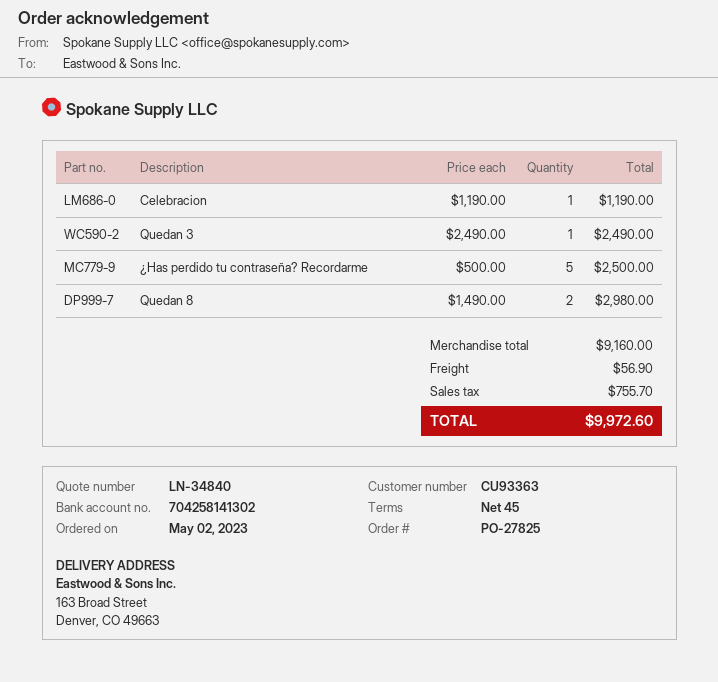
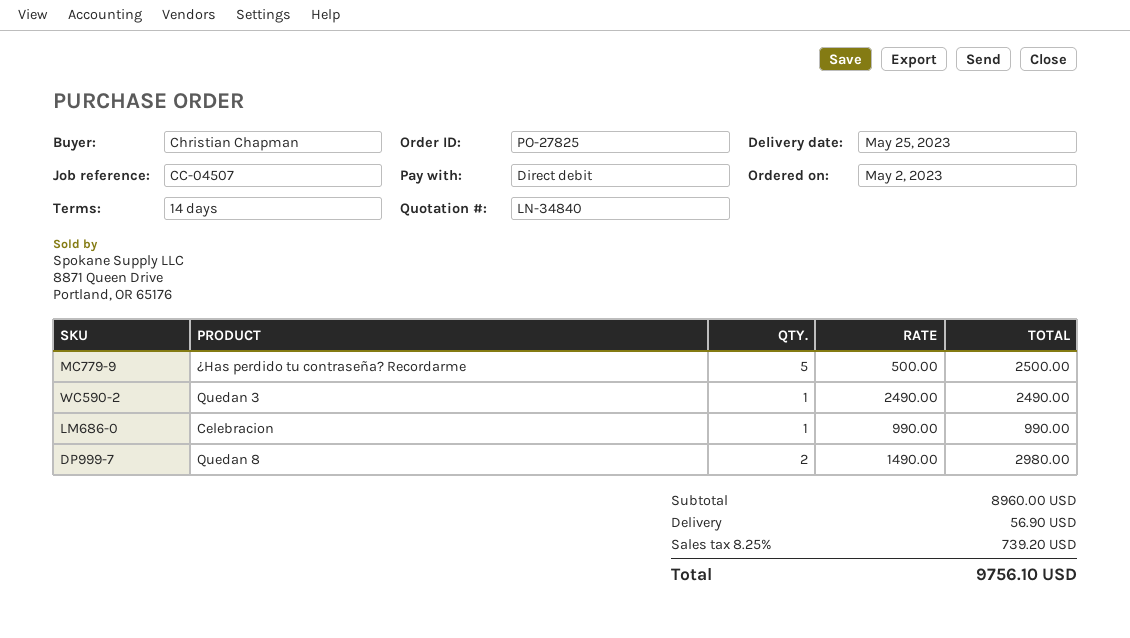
payment terms: 45 days -> 14 days
Celebracion: 1 x 1190.00 = 1190.00 -> 1 x 990.00 = 990.00
subtotal: 9160.00 -> 8960.00
tax: 755.70 -> 739.20
total: 9972.60 -> 9756.10

